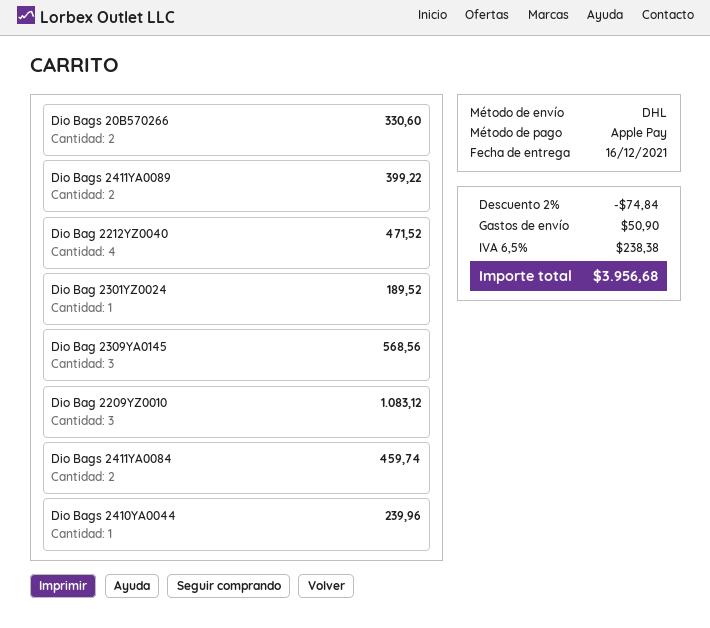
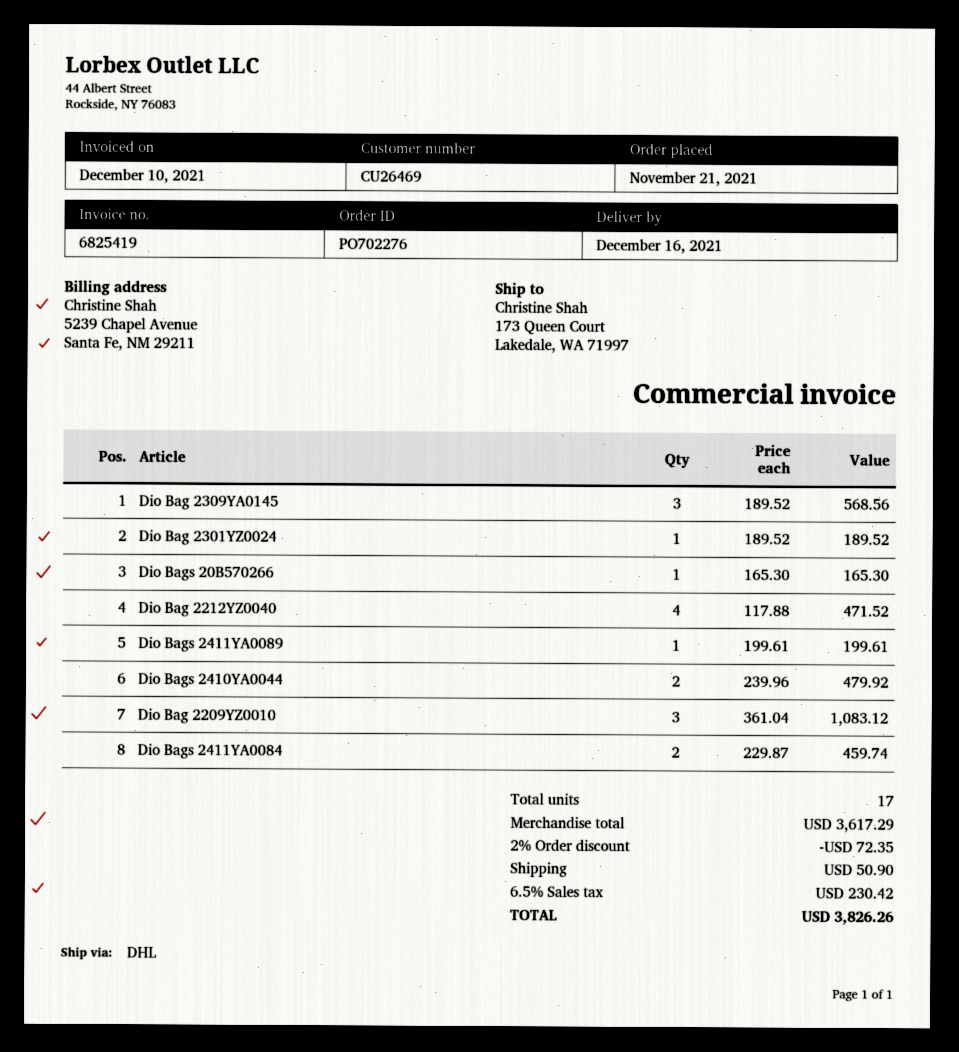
Dio Bags 20B570266: 2 for 330.60 -> 1 for 165.30
Dio Bags 2411YA0089: 2 for 399.22 -> 1 for 199.61
Dio Bags 2410YA0044: 1 for 239.96 -> 2 for 479.92
discount: 2% = 74.84 -> 2% = 72.35
tax: 6.5% = 238.38 -> 6.5% = 230.42
total: 3956.68 -> 3826.26

